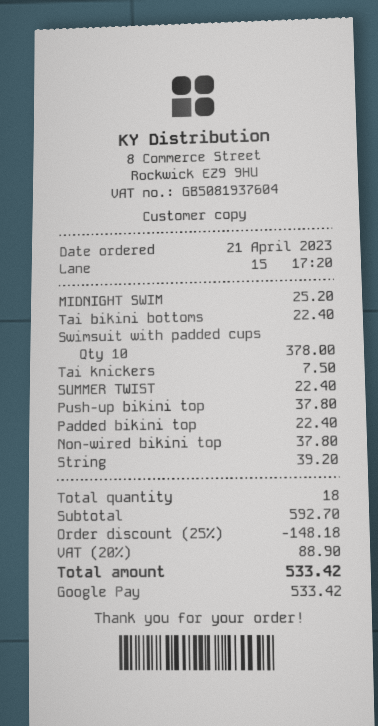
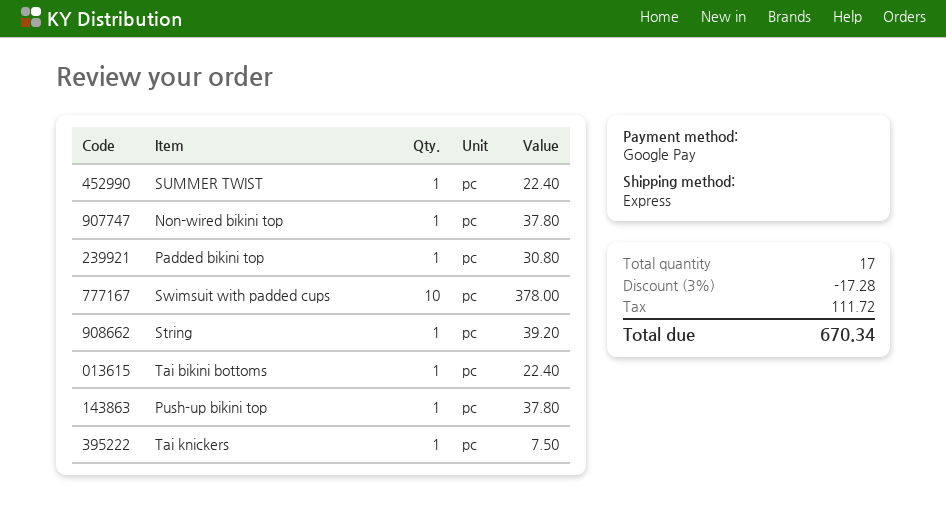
MIDNIGHT SWIM: 1 for 25.20 -> none
Padded bikini top: 1 for 22.40 -> 1 for 30.80
total quantity: 18 -> 17
discount: 25% = 148.18 -> 3% = 17.28
tax: 88.90 -> 111.72
total: 533.42 -> 670.34

